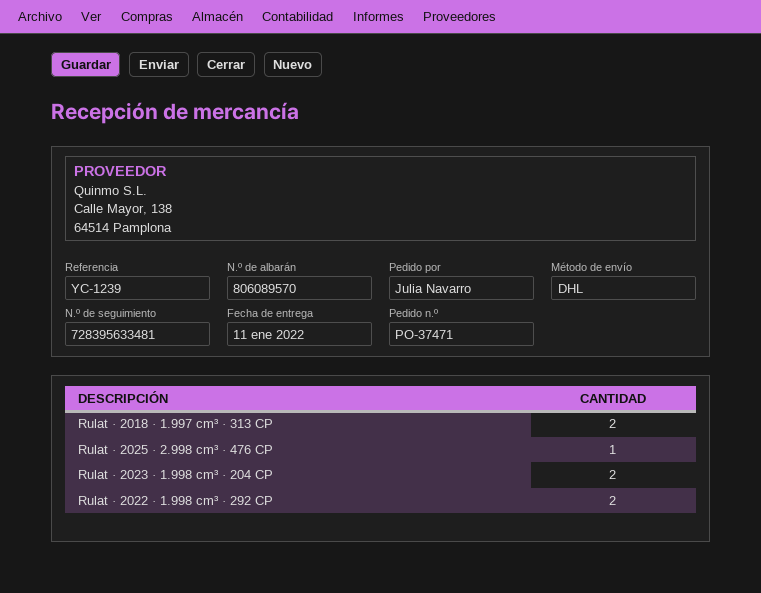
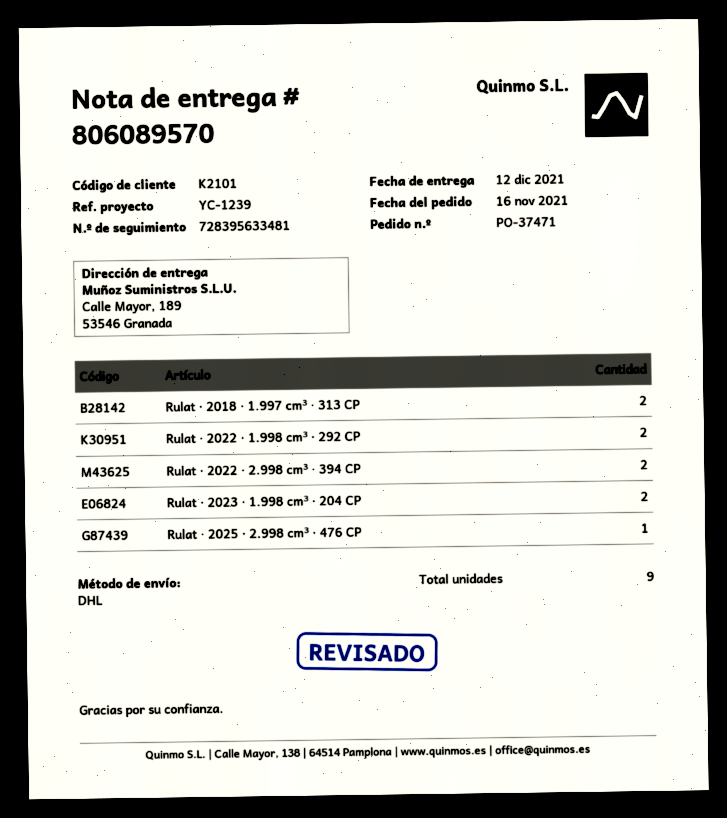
delivery date: 2022-01-11 -> 2021-12-12
Rulat · 2022 · 2.998 cm³ · 394 CP: none -> 2

